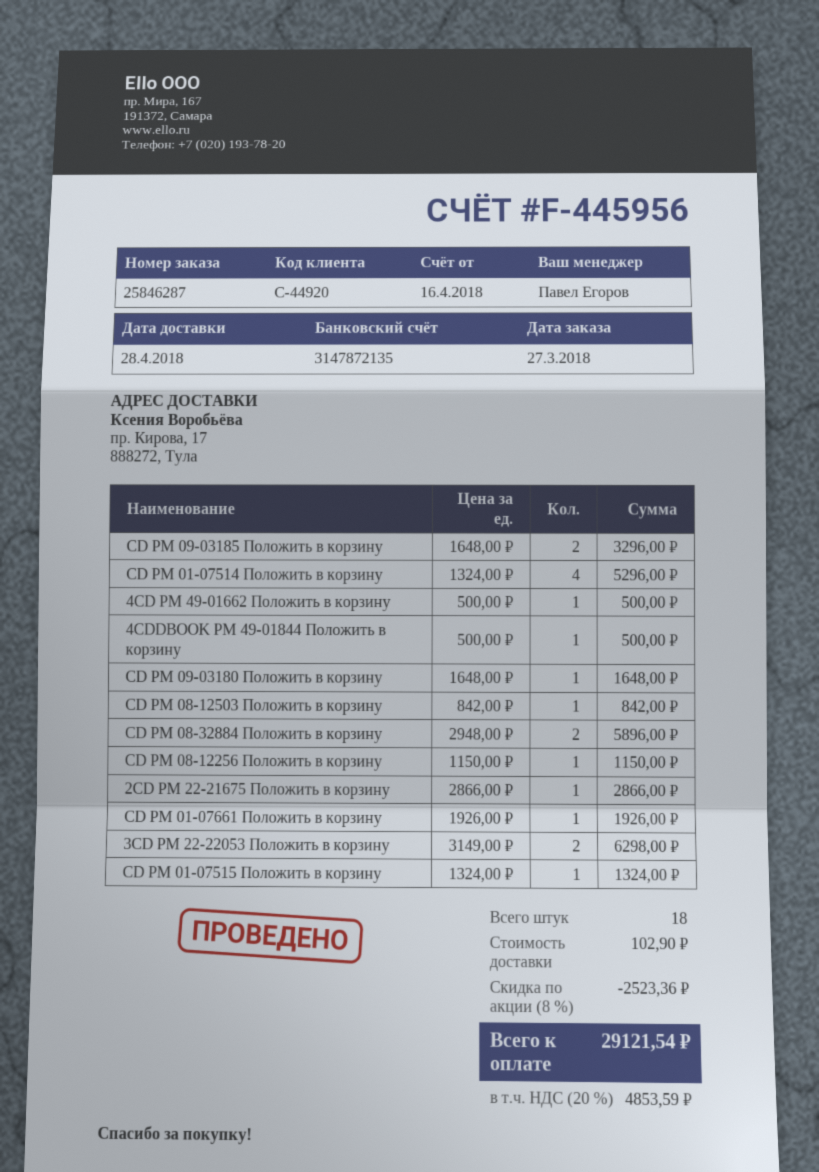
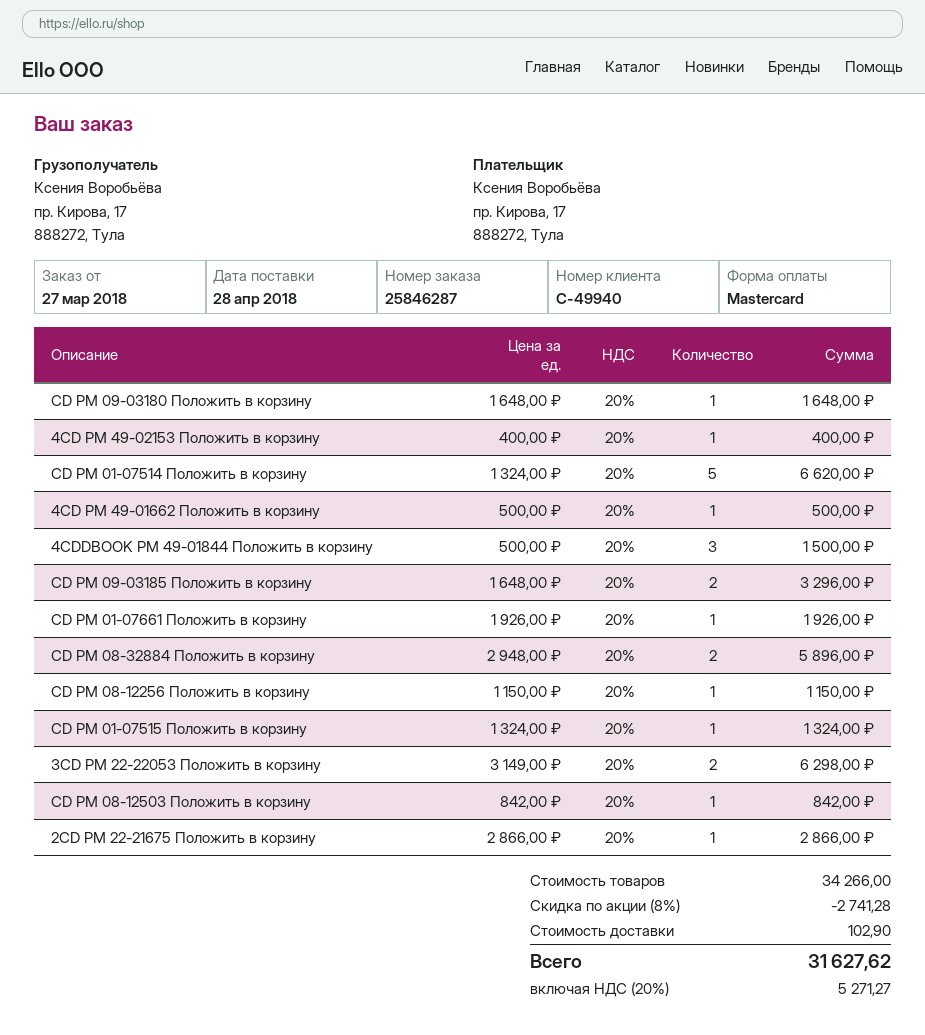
customer number: C-44920 -> C-49940
CD PM 01-07514 Положить в корзину: 4 x 1324.00 = 5296.00 -> 5 x 1324.00 = 6620.00
4CDDBOOK PM 49-01844 Положить в корзину: 1 x 500.00 = 500.00 -> 3 x 500.00 = 1500.00
4CD PM 49-02153 Положить в корзину: none -> 1 x 400.00 = 400.00
discount: 8% = 2523.36 -> 8% = 2741.28
tax: 20% = 4853.59 -> 20% = 5271.27
total: 29121.54 -> 31627.62

